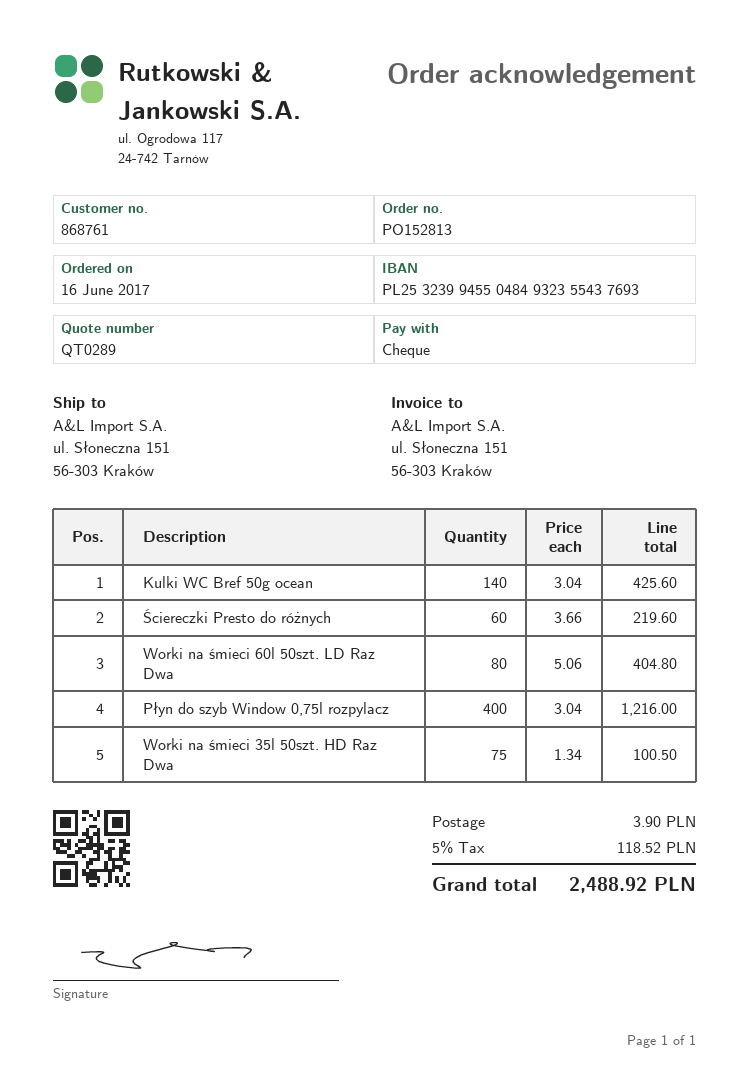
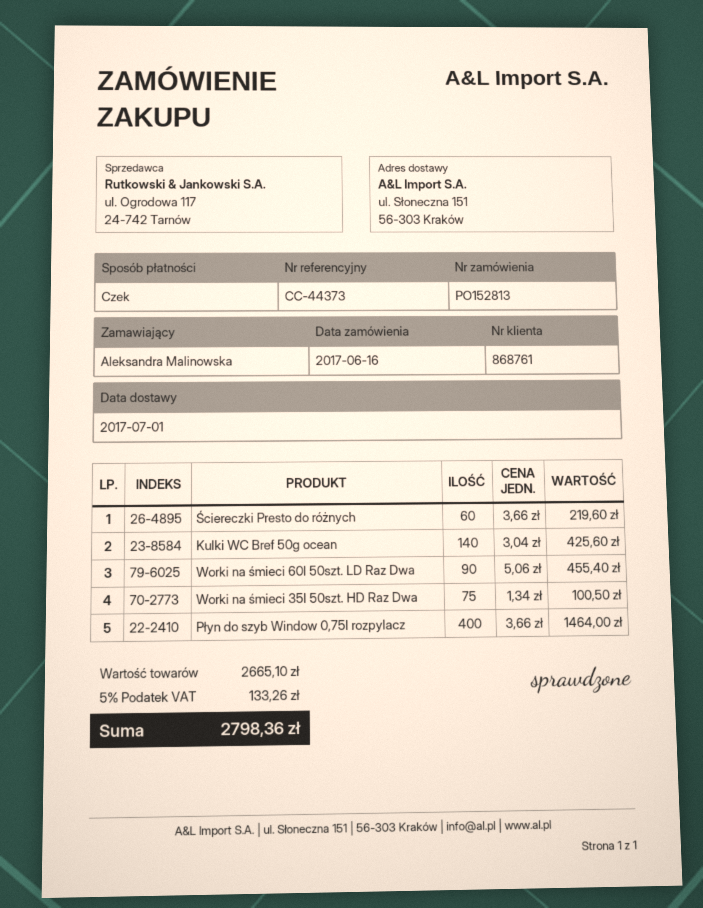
Worki na śmieci 60l 50szt. LD Raz Dwa: 80 x 5.06 = 404.80 -> 90 x 5.06 = 455.40
Płyn do szyb Window 0,75l rozpylacz: 400 x 3.04 = 1216.00 -> 400 x 3.66 = 1464.00
shipping: 3.90 -> none
tax: 5% = 118.52 -> 5% = 133.26
total: 2488.92 -> 2798.36

